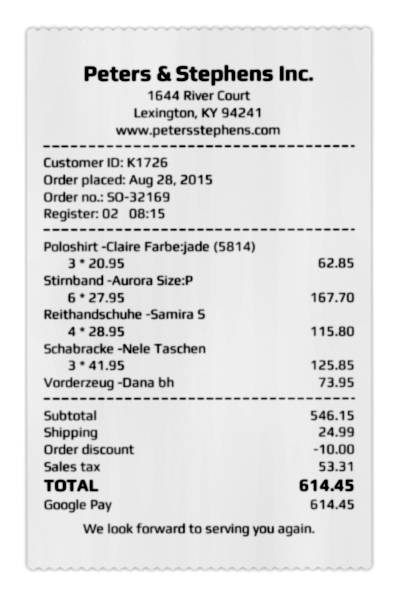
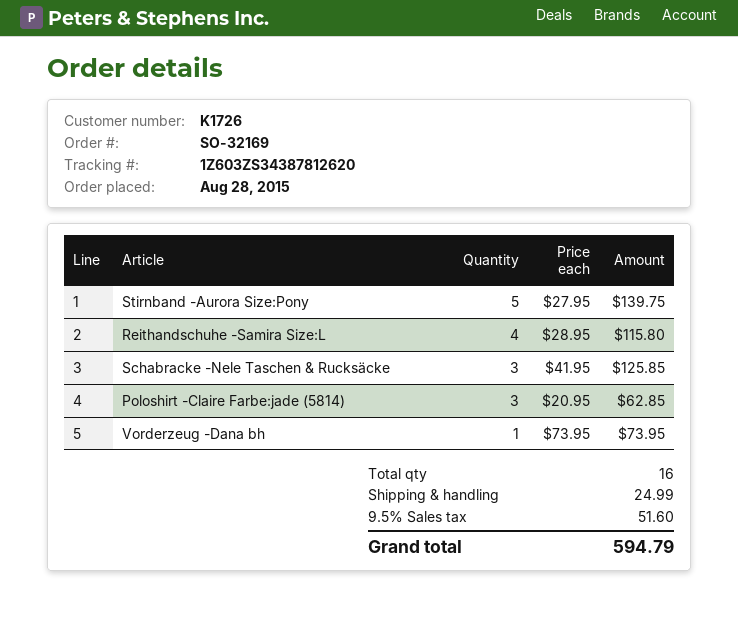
Stirnband -Aurora Size:P: 6 x 27.95 = 167.70 -> 5 x 27.95 = 139.75
discount: 10.00 -> none
tax: 53.31 -> 51.60
total: 614.45 -> 594.79

